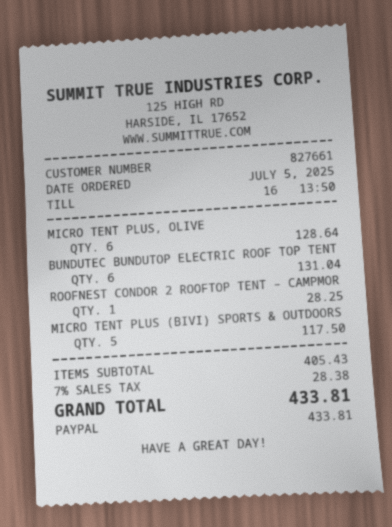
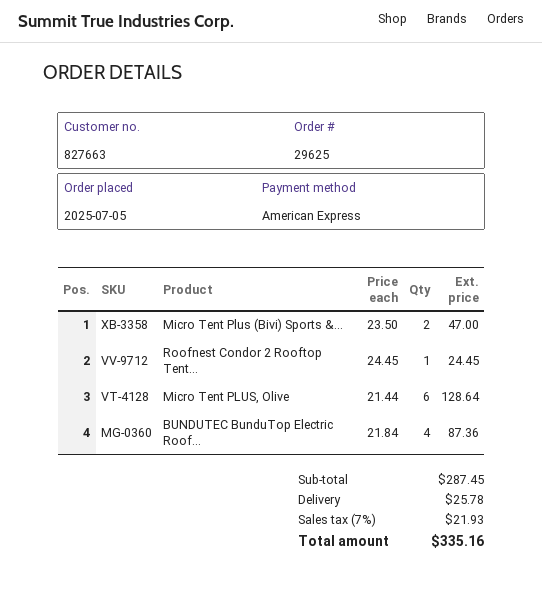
customer number: 827661 -> 827663
payment method: PayPal -> American Express
BUNDUTEC BUNDUTOP ELECTRIC ROOF TOP TENT: 6 for 131.04 -> 4 for 87.36
ROOFNEST CONDOR 2 ROOFTOP TENT – CAMPMOR: 1 for 28.25 -> 1 for 24.45
MICRO TENT PLUS (BIVI) SPORTS & OUTDOORS: 5 for 117.50 -> 2 for 47.00
subtotal: 405.43 -> 287.45
shipping: none -> 25.78
tax: 7% = 28.38 -> 7% = 21.93
total: 433.81 -> 335.16

